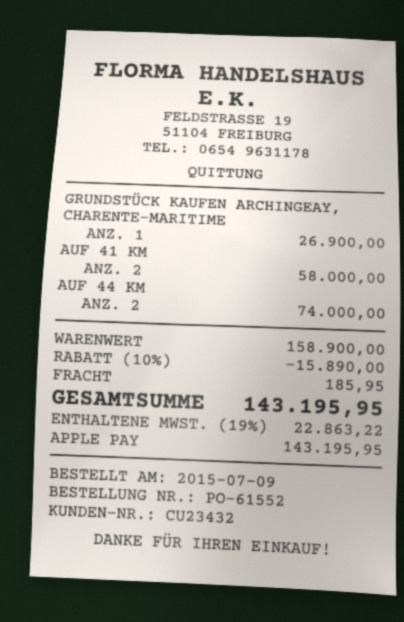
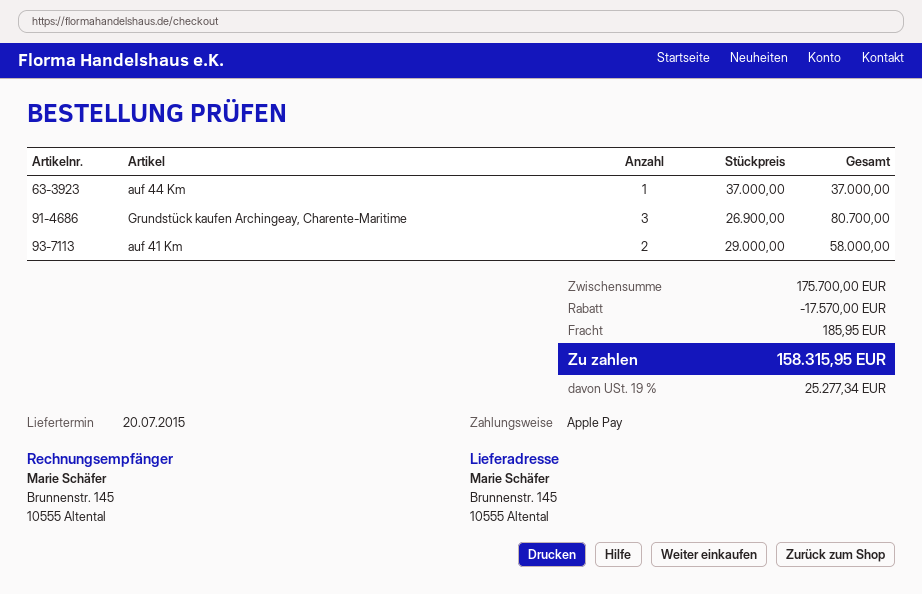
GRUNDSTÜCK KAUFEN ARCHINGEAY, CHARENTE-MARITIME: 1 for 26900.00 -> 3 for 80700.00
AUF 44 KM: 2 for 74000.00 -> 1 for 37000.00
subtotal: 158900.00 -> 175700.00
discount: 15890.00 -> 17570.00
tax: 19% = 22863.22 -> 19% = 25277.34
total: 143195.95 -> 158315.95

